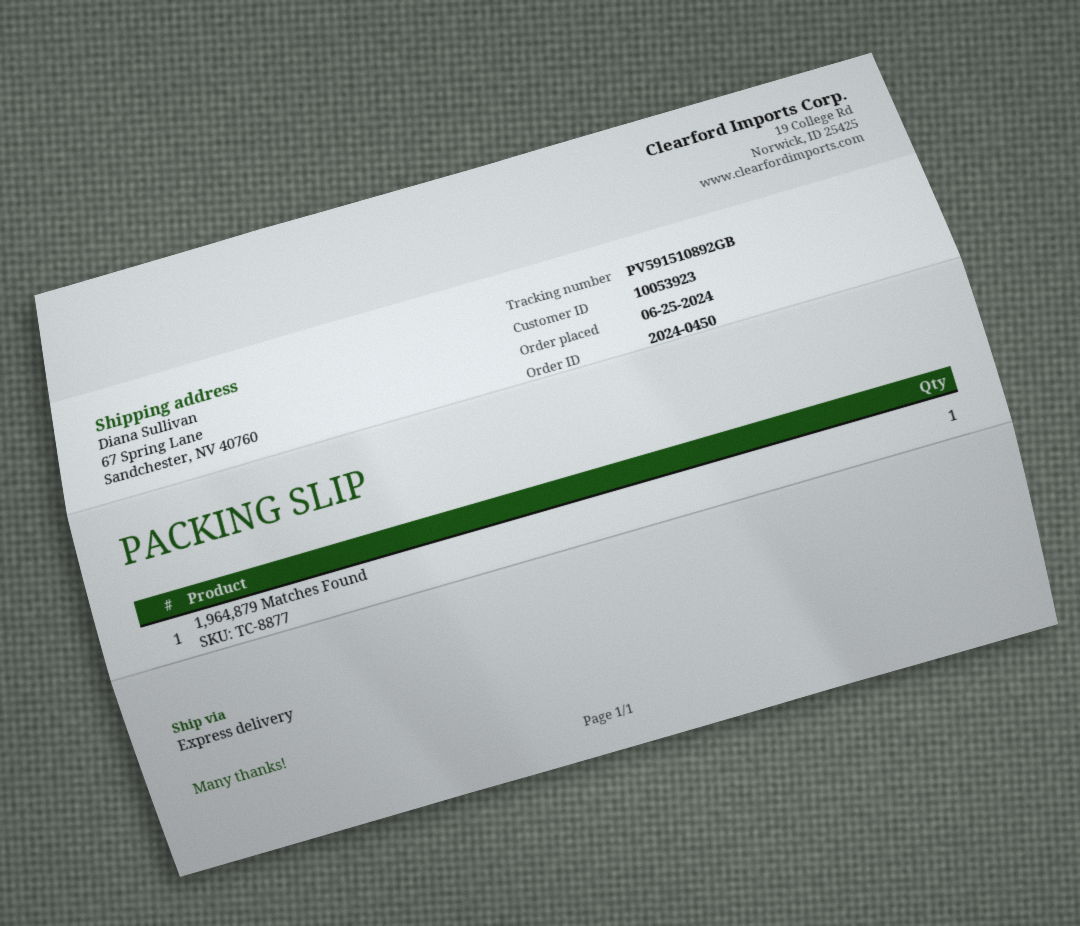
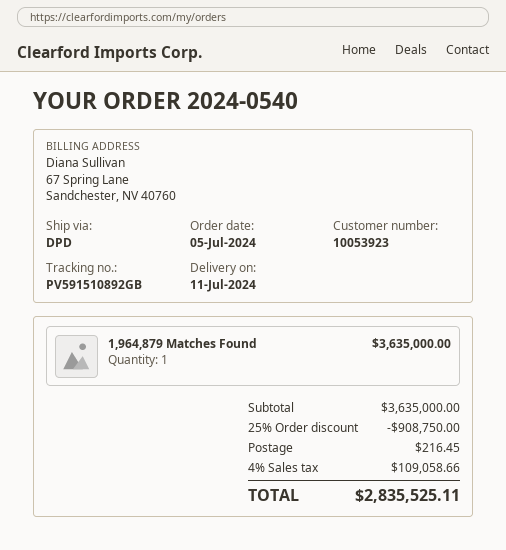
order number: 2024-0450 -> 2024-0540
order date: 2024-06-25 -> 2024-07-05
shipping method: express -> DPD

